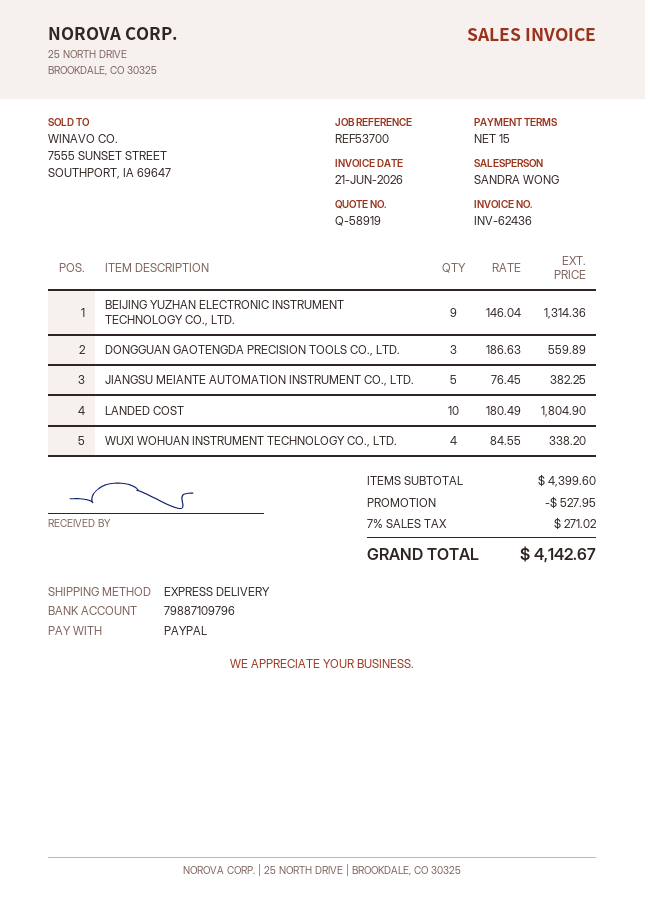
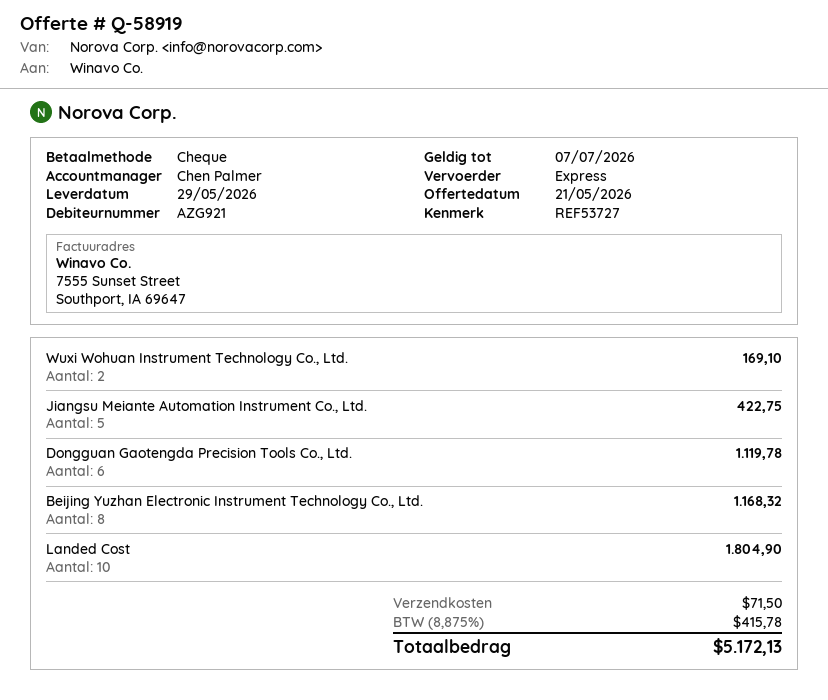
reference: REF53700 -> REF53727
sales rep: SANDRA WONG -> Chen Palmer
payment method: PayPal -> cheque
BEIJING YUZHAN ELECTRONIC INSTRUMENT TECHNOLOGY CO., LTD.: 9 for 1314.36 -> 8 for 1168.32
DONGGUAN GAOTENGDA PRECISION TOOLS CO., LTD.: 3 for 559.89 -> 6 for 1119.78
JIANGSU MEIANTE AUTOMATION INSTRUMENT CO., LTD.: 5 for 382.25 -> 5 for 422.75
WUXI WOHUAN INSTRUMENT TECHNOLOGY CO., LTD.: 4 for 338.20 -> 2 for 169.10
discount: 527.95 -> none
shipping: none -> 71.50
tax: 7% = 271.02 -> 8.875% = 415.78
total: 4142.67 -> 5172.13

